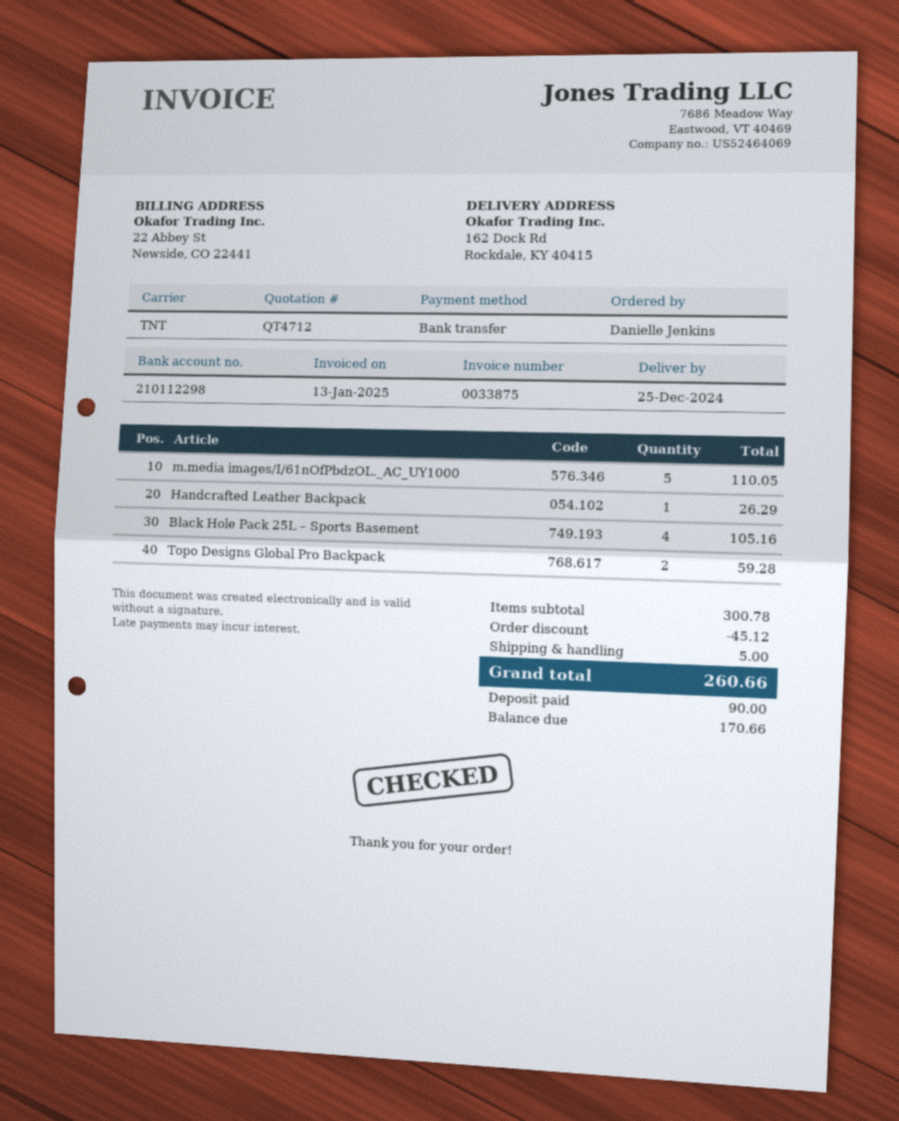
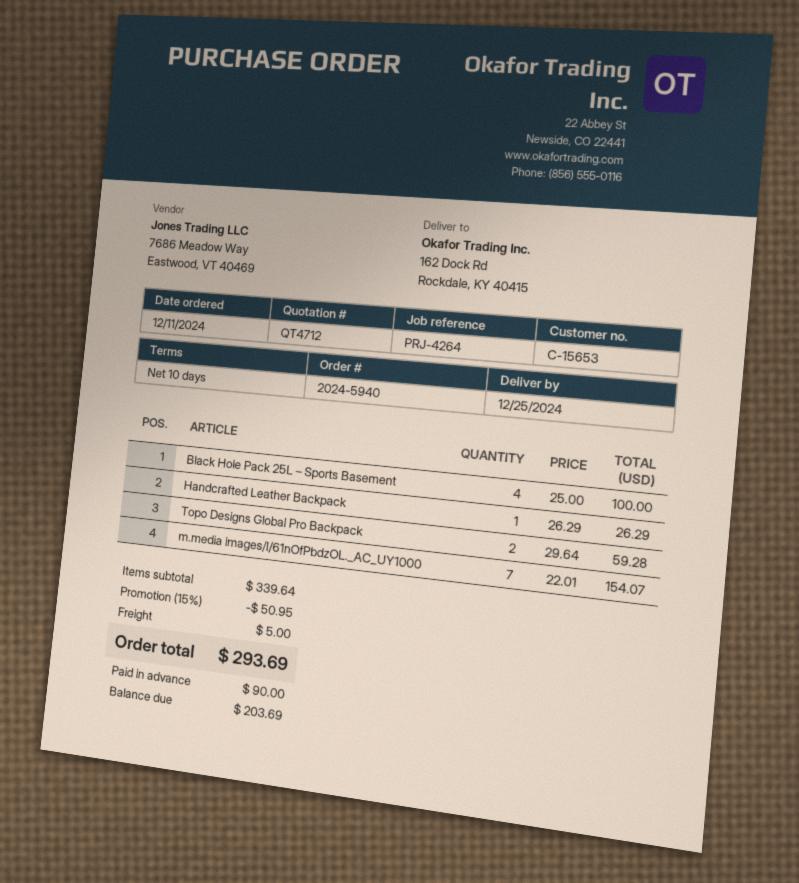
m.media images/I/61nOfPbdzOL._AC_UY1000: 5 for 110.05 -> 7 for 154.07
Black Hole Pack 25L – Sports Basement: 4 for 105.16 -> 4 for 100.00
subtotal: 300.78 -> 339.64
discount: 45.12 -> 50.95
total: 260.66 -> 293.69
balance: 170.66 -> 203.69

